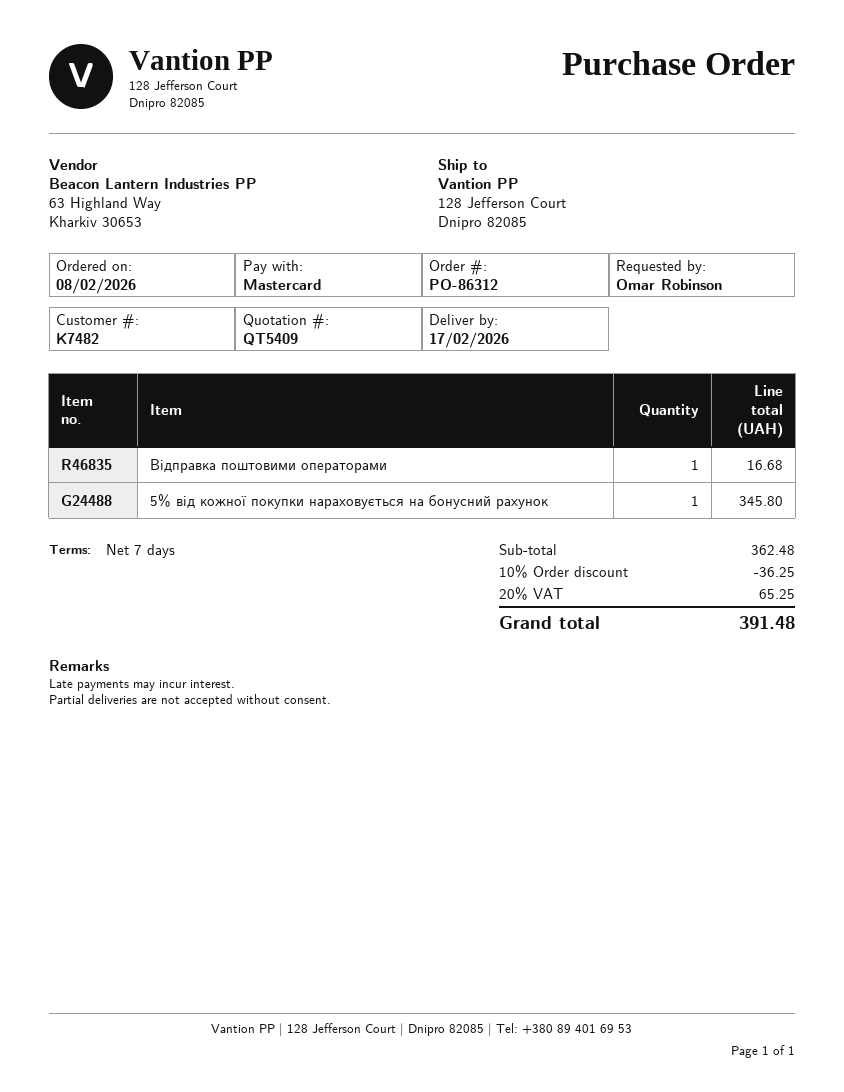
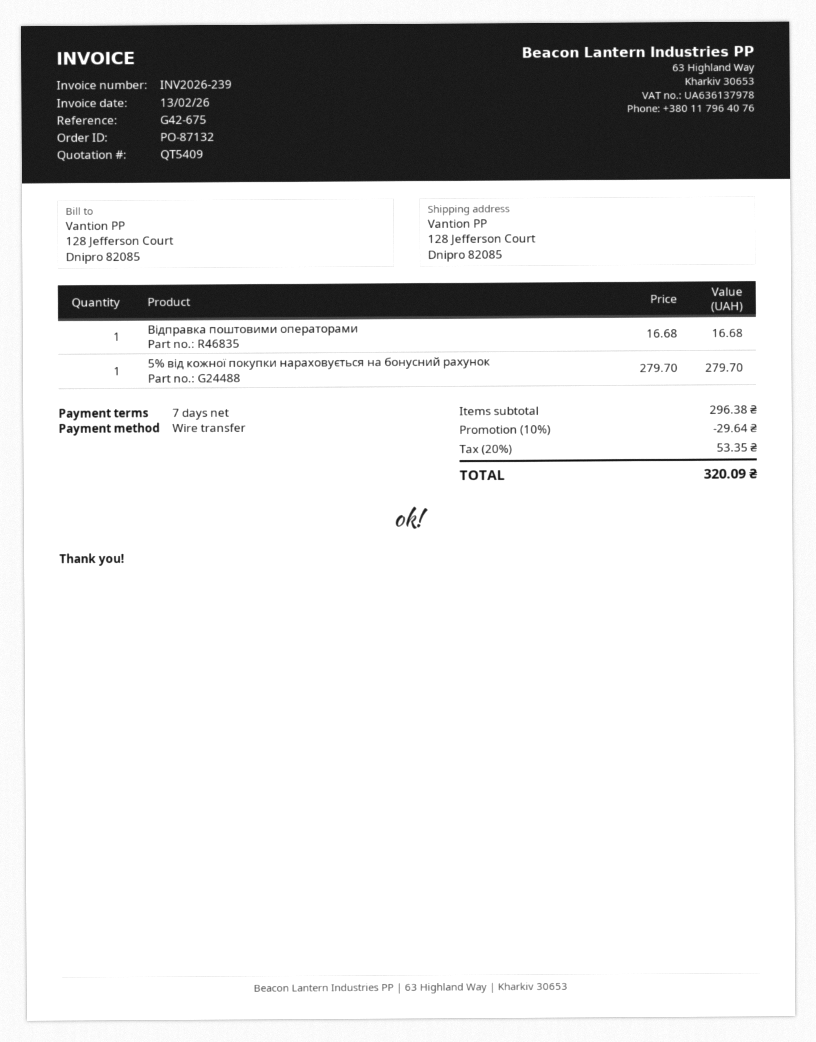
order number: PO-86312 -> PO-87132
payment method: Mastercard -> bank transfer
5% від кожної покупки нараховується на бонусний рахунок: 1 for 345.80 -> 1 for 279.70
subtotal: 362.48 -> 296.38
discount: 10% = 36.25 -> 10% = 29.64
tax: 20% = 65.25 -> 20% = 53.35
total: 391.48 -> 320.09

